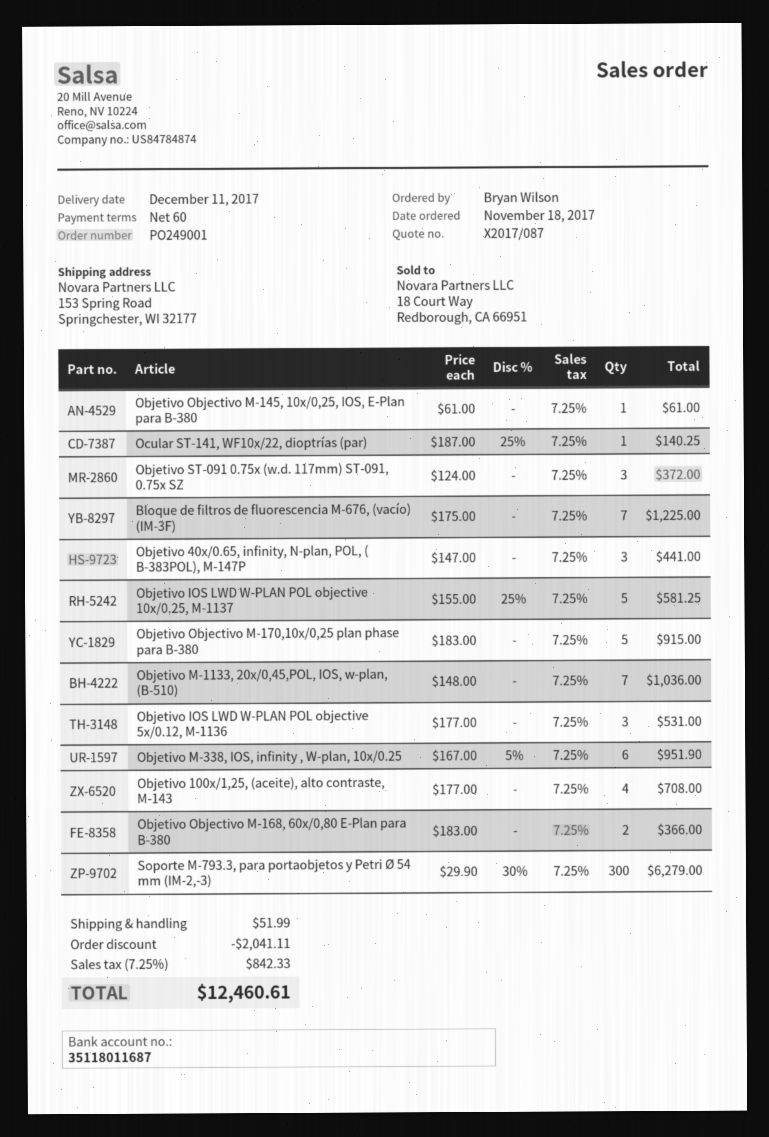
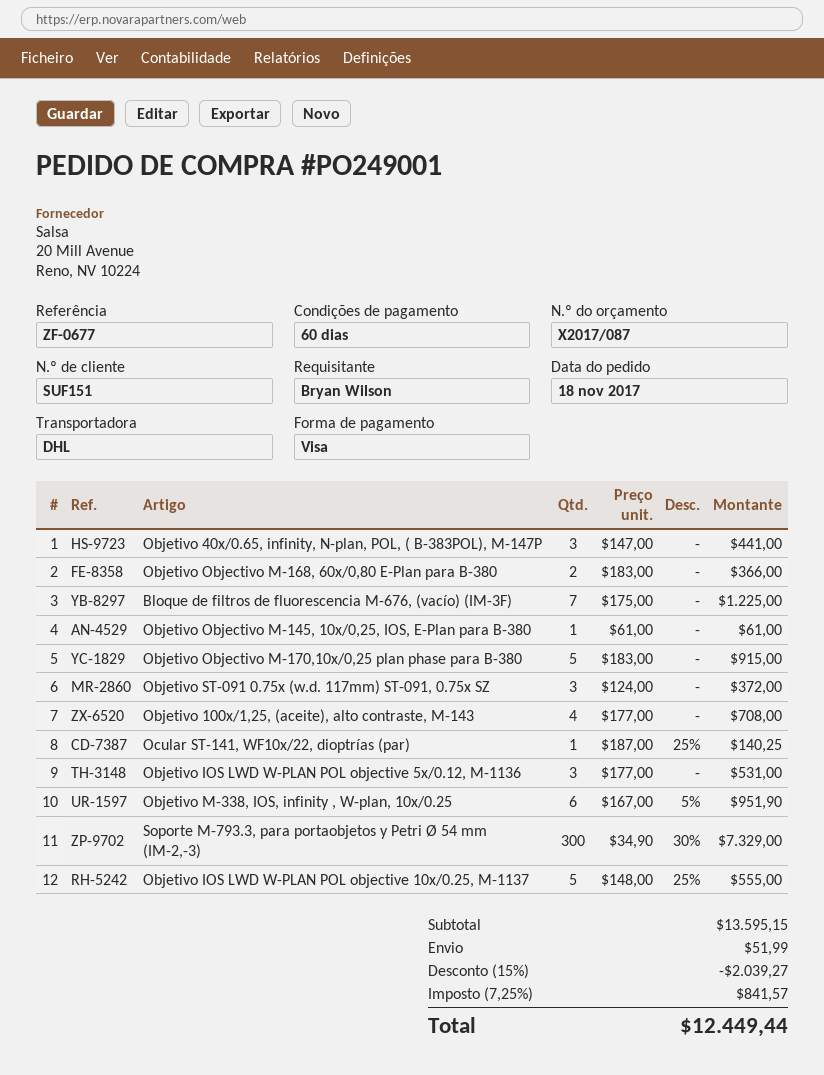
Objetivo IOS LWD W-PLAN POL objective 10x/0.25, M-1137: 5 x 155.00 - 25% = 581.25 -> 5 x 148.00 - 25% = 555.00
Objetivo M-1133, 20x/0,45,POL, IOS, w-plan, (B-510): 7 x 148.00 = 1036.00 -> none
Soporte M-793.3, para portaobjetos y Petri Ø 54 mm (IM-2,-3): 300 x 29.90 - 30% = 6279.00 -> 300 x 34.90 - 30% = 7329.00
discount: 2041.11 -> 2039.27
tax: 7.25% = 842.33 -> 7.25% = 841.57
total: 12460.61 -> 12449.44

